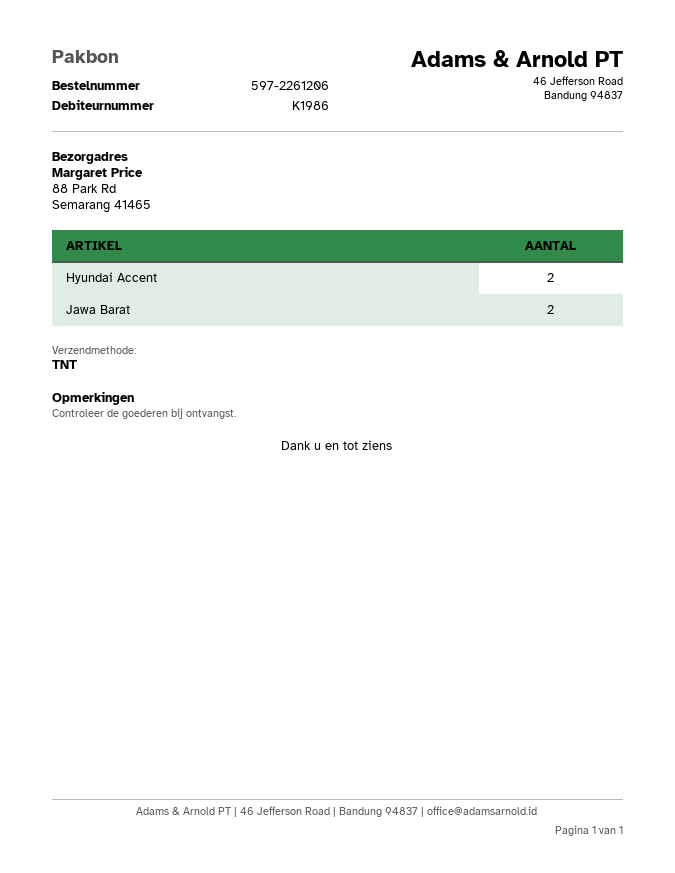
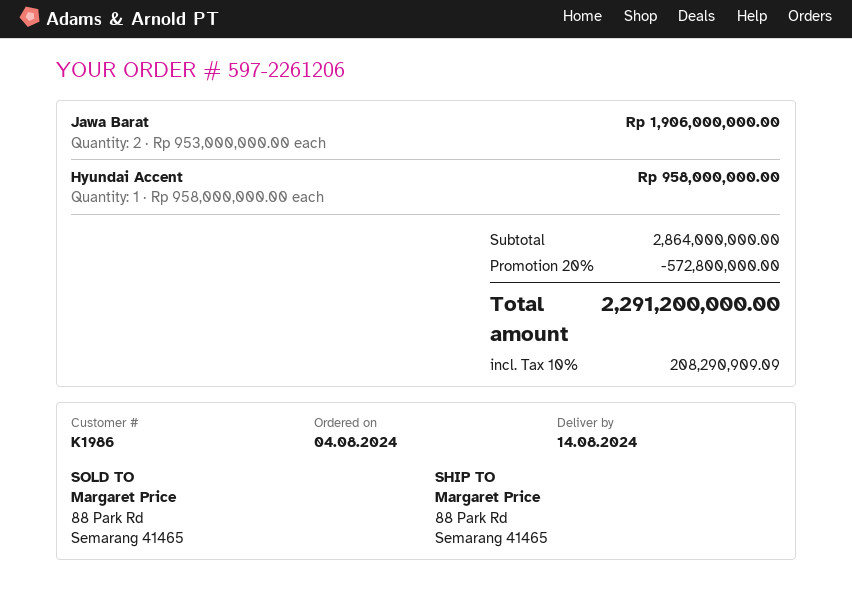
Hyundai Accent: 2 -> 1

